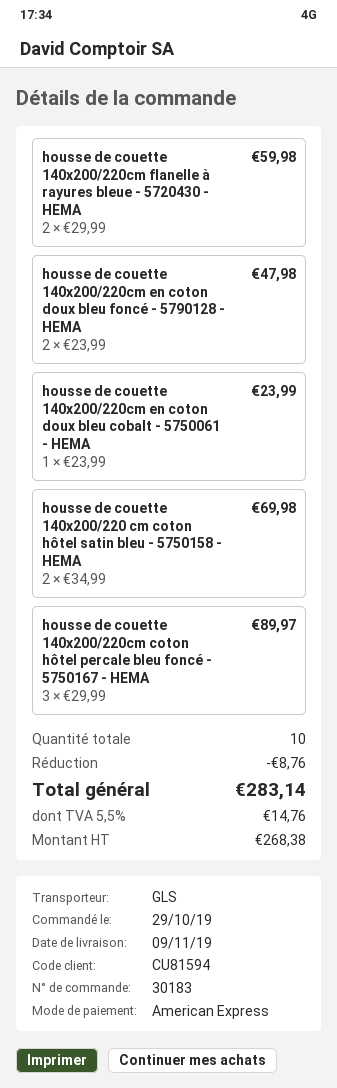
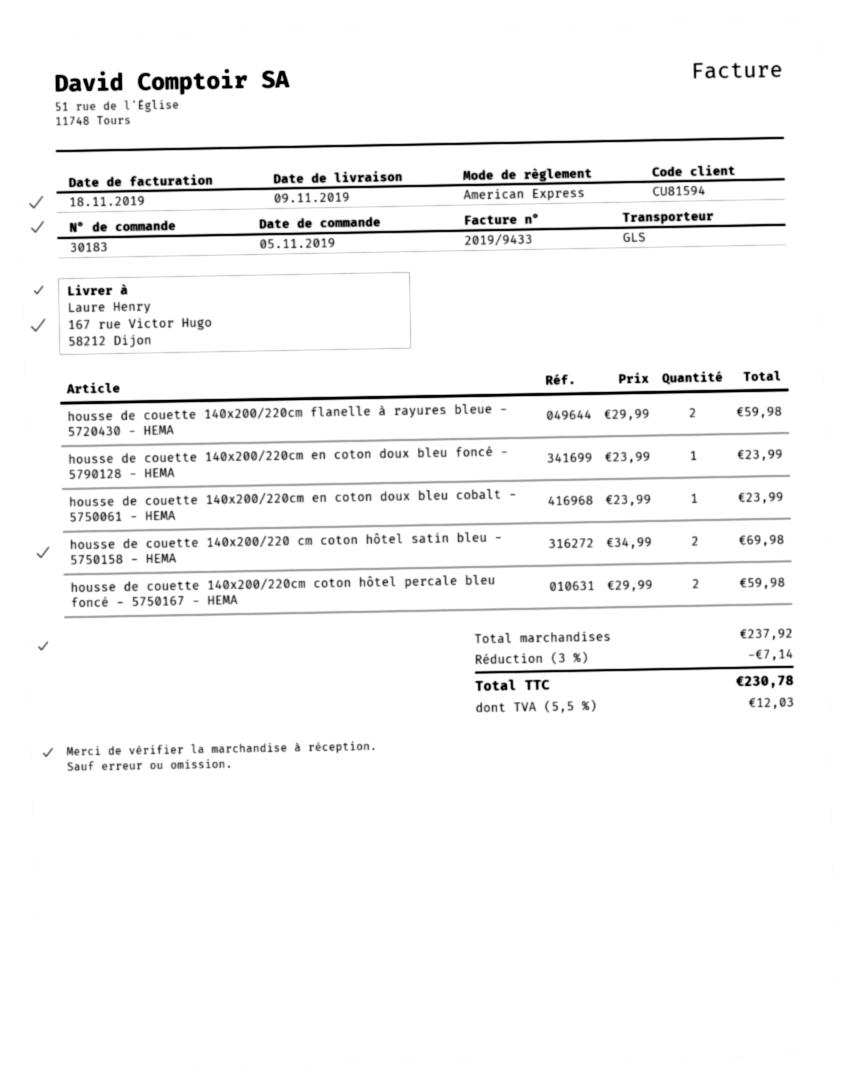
order date: 2019-10-29 -> 2019-11-05
housse de couette 140x200/220cm en coton doux bleu foncé - 5790128 - HEMA: 2 x 23.99 = 47.98 -> 1 x 23.99 = 23.99
housse de couette 140x200/220cm coton hôtel percale bleu foncé - 5750167 - HEMA: 3 x 29.99 = 89.97 -> 2 x 29.99 = 59.98
discount: 8.76 -> 7.14
tax: 5.5% = 14.76 -> 5.5% = 12.03
total: 283.14 -> 230.78

